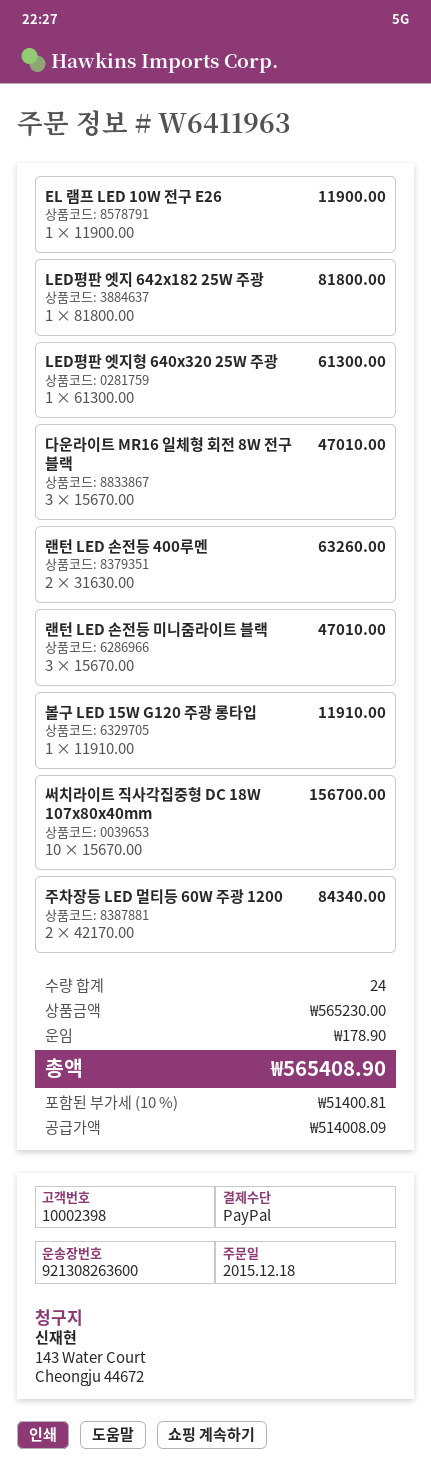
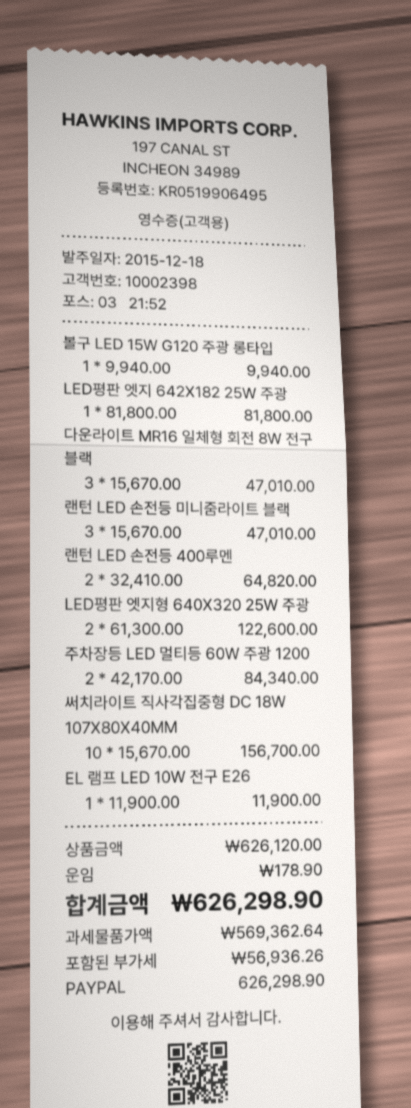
LED평판 엣지형 640x320 25W 주광: 1 x 61300.00 = 61300.00 -> 2 x 61300.00 = 122600.00
랜턴 LED 손전등 400루멘: 2 x 31630.00 = 63260.00 -> 2 x 32410.00 = 64820.00
볼구 LED 15W G120 주광 롱타입: 1 x 11910.00 = 11910.00 -> 1 x 9940.00 = 9940.00
subtotal: 565230.00 -> 626120.00
net: 514008.09 -> 569362.64
tax: 51400.81 -> 56936.26
total: 565408.90 -> 626298.90

